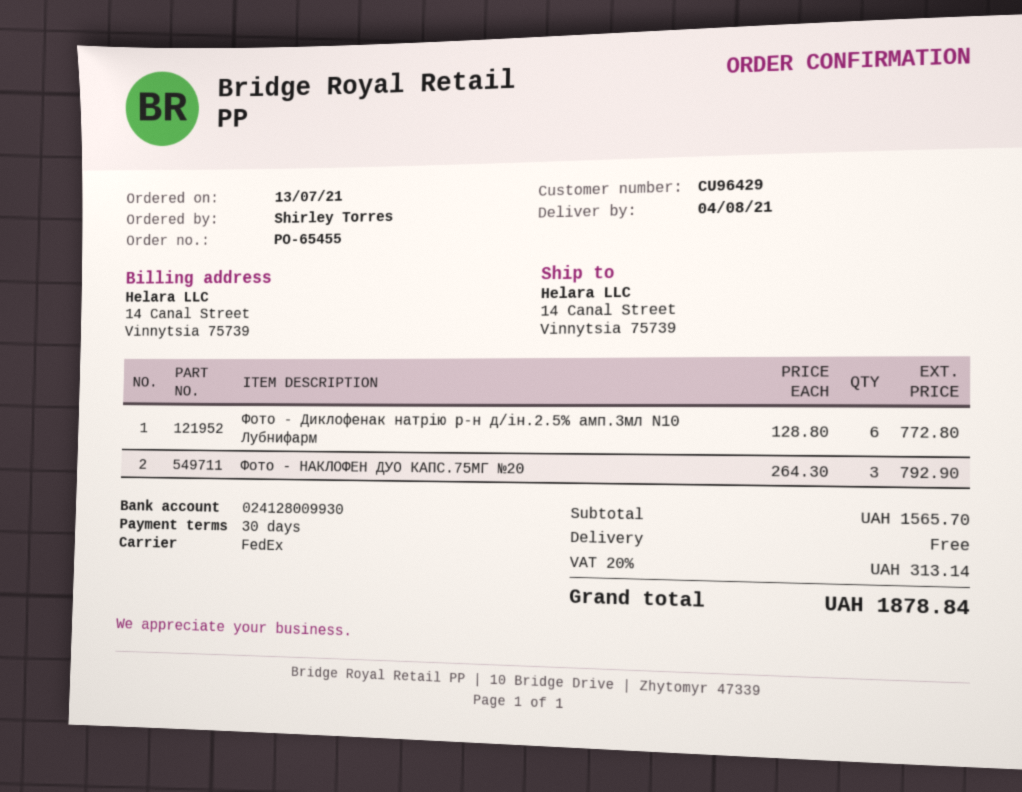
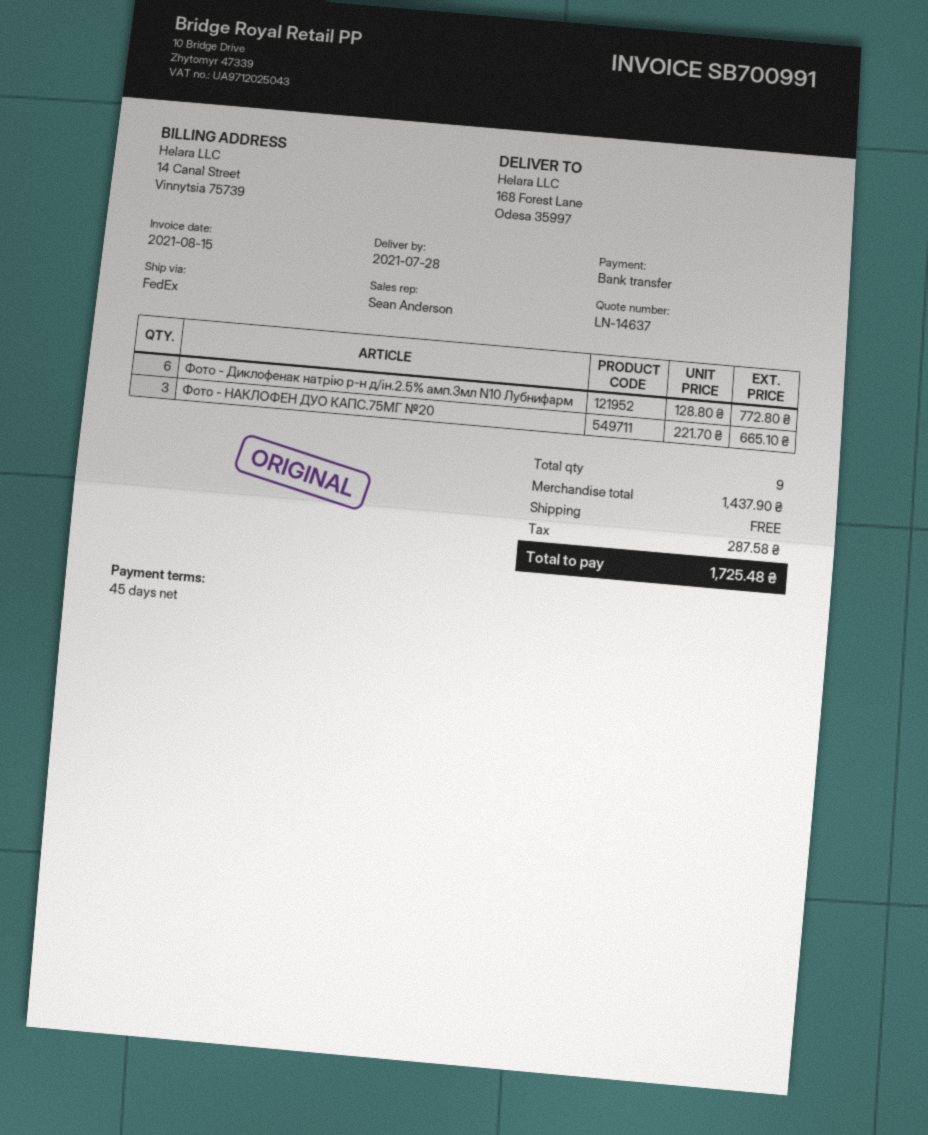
delivery date: 2021-08-04 -> 2021-07-28
payment terms: 30 days -> 45 days
ship to: 14 Canal Street, Vinnytsia 75739 -> 168 Forest Lane, Odesa 35997
Фото - НАКЛОФЕН ДУО КАПС.75МГ №20: 3 x 264.30 = 792.90 -> 3 x 221.70 = 665.10
subtotal: 1565.70 -> 1437.90
tax: 313.14 -> 287.58
total: 1878.84 -> 1725.48

